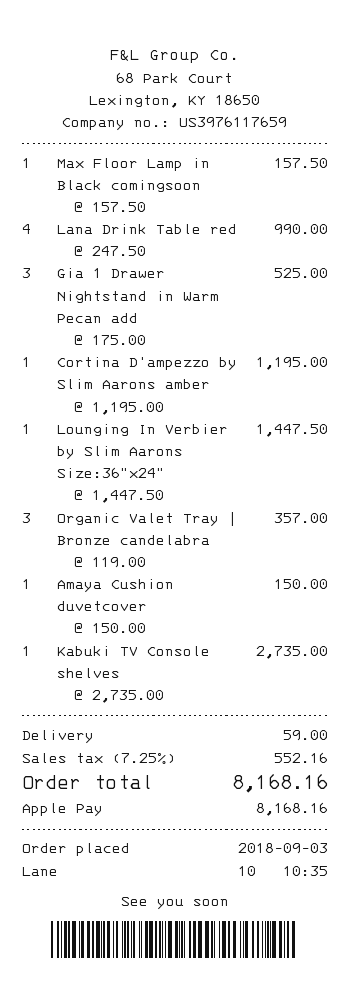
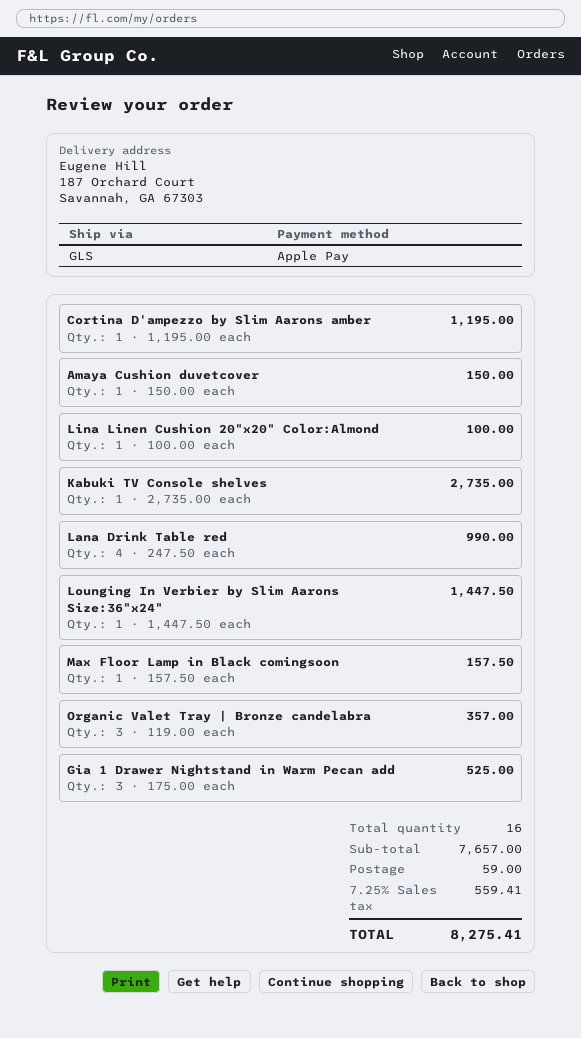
Lina Linen Cushion 20"x20" Color:Almond: none -> 1 x 100.00 = 100.00
tax: 7.25% = 552.16 -> 7.25% = 559.41
total: 8168.16 -> 8275.41

